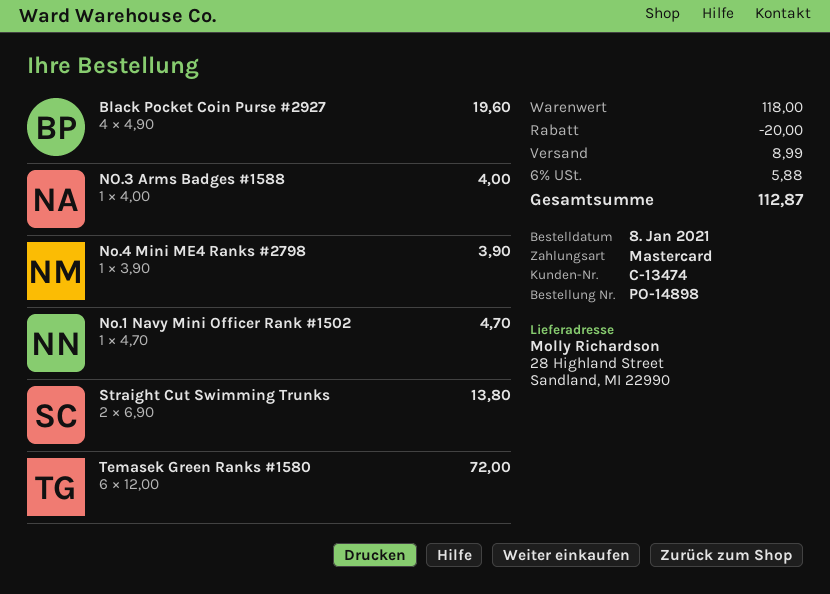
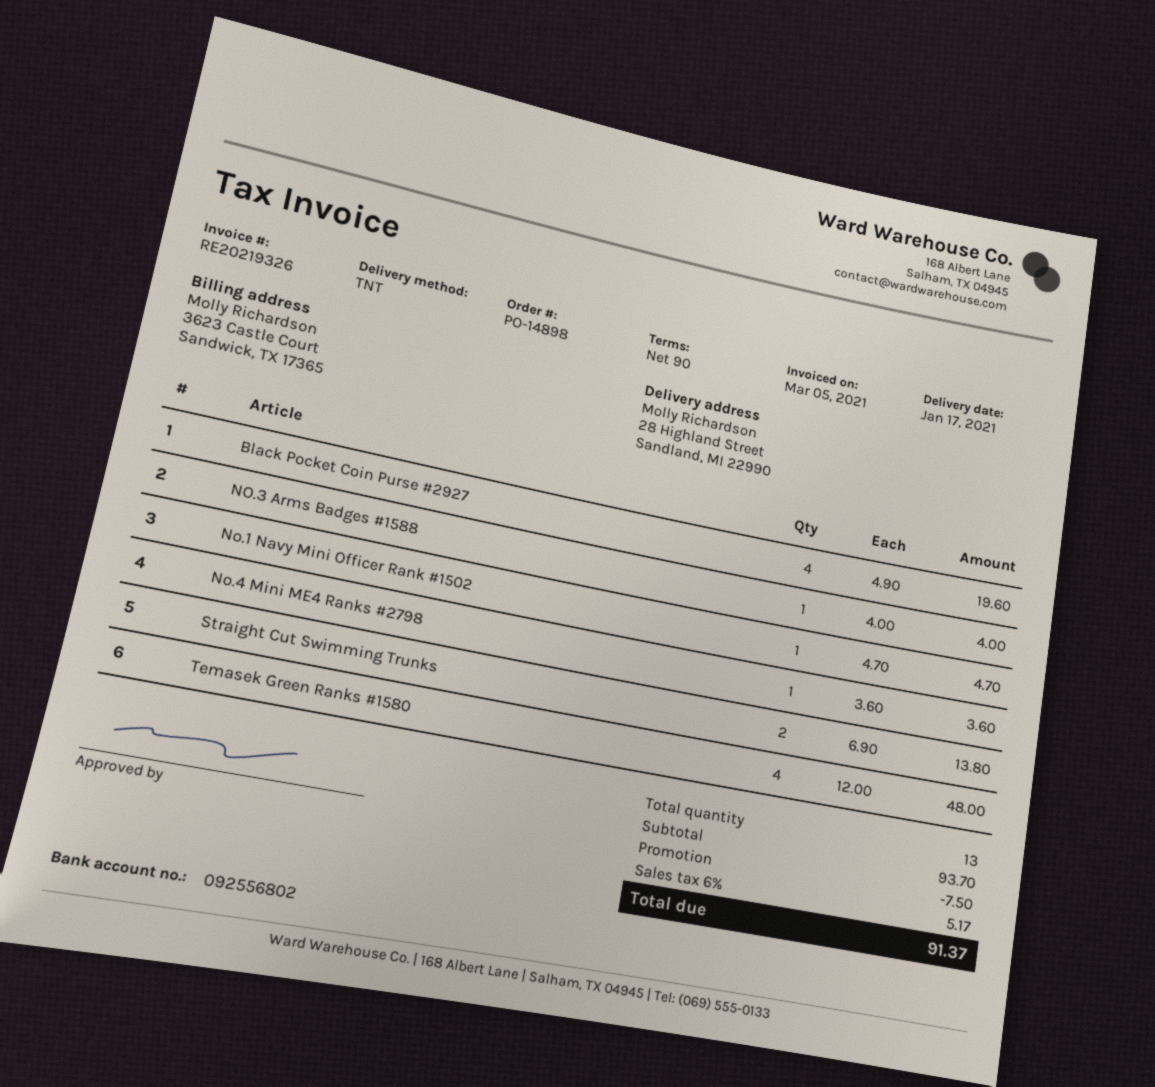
No.4 Mini ME4 Ranks #2798: 1 x 3.90 = 3.90 -> 1 x 3.60 = 3.60
Temasek Green Ranks #1580: 6 x 12.00 = 72.00 -> 4 x 12.00 = 48.00
subtotal: 118.00 -> 93.70
discount: 20.00 -> 7.50
shipping: 8.99 -> none
tax: 6% = 5.88 -> 6% = 5.17
total: 112.87 -> 91.37

